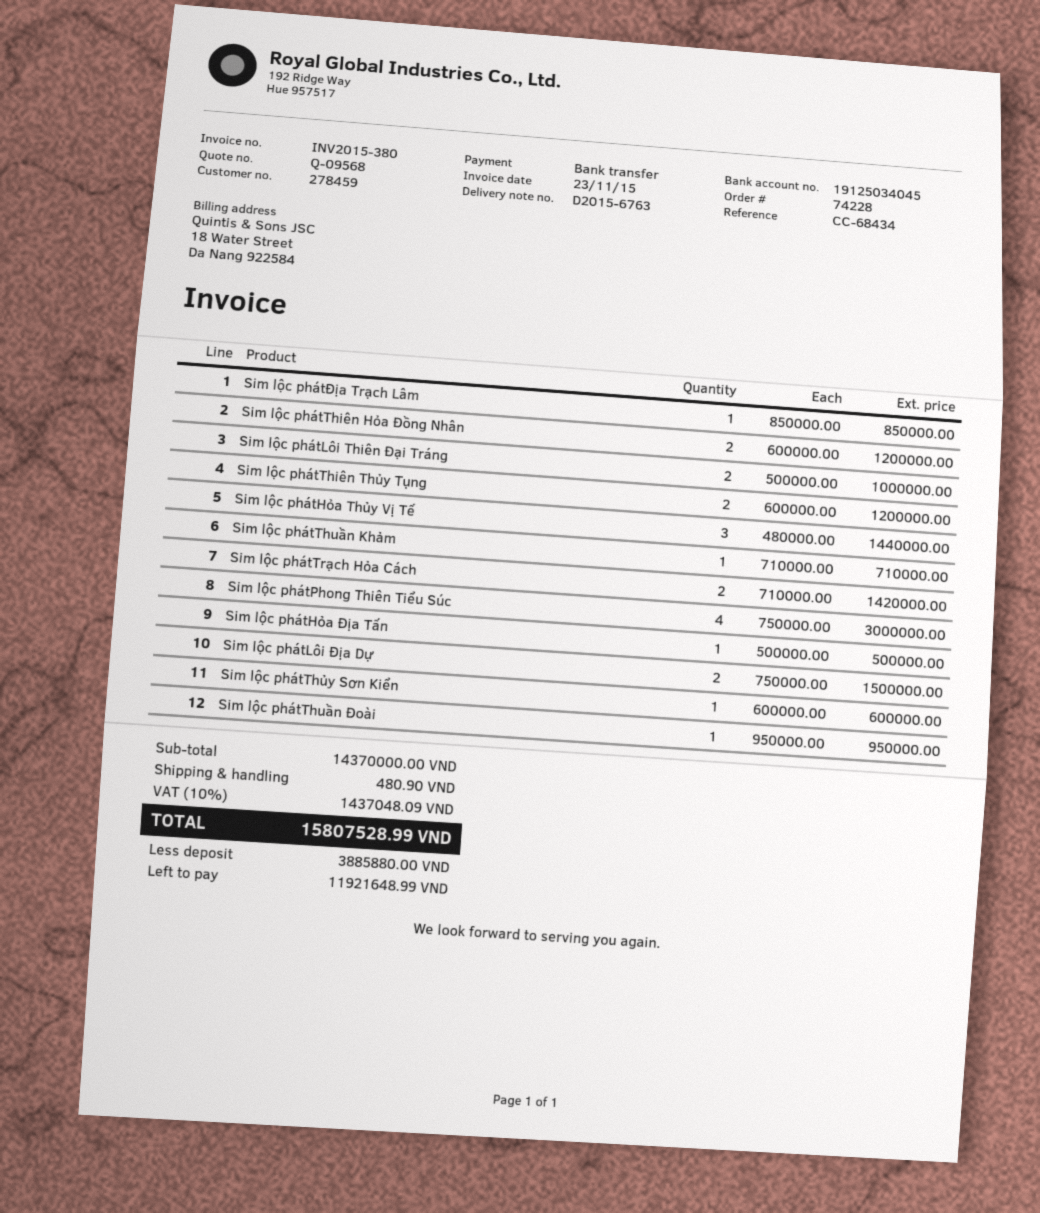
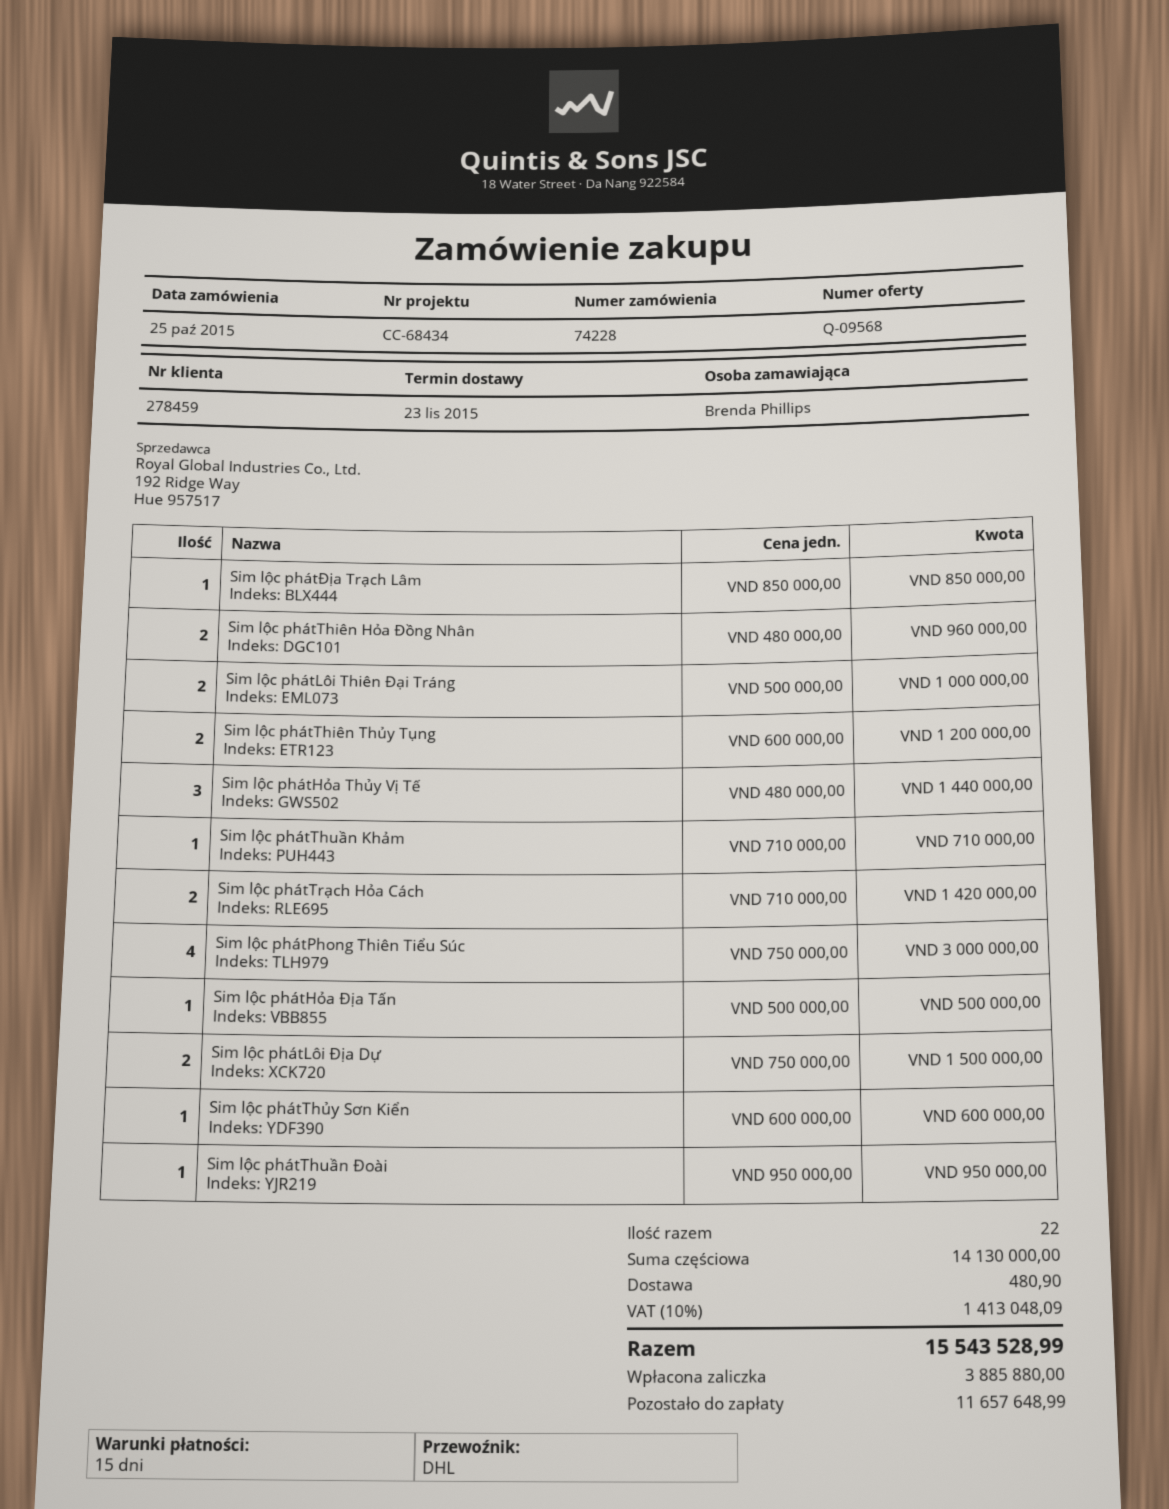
Sim lộc phátThiên Hỏa Đồng Nhân: 2 x 600000.00 = 1200000.00 -> 2 x 480000.00 = 960000.00
subtotal: 14370000.00 -> 14130000.00
tax: 10% = 1437048.09 -> 10% = 1413048.09
total: 15807528.99 -> 15543528.99
balance: 11921648.99 -> 11657648.99

